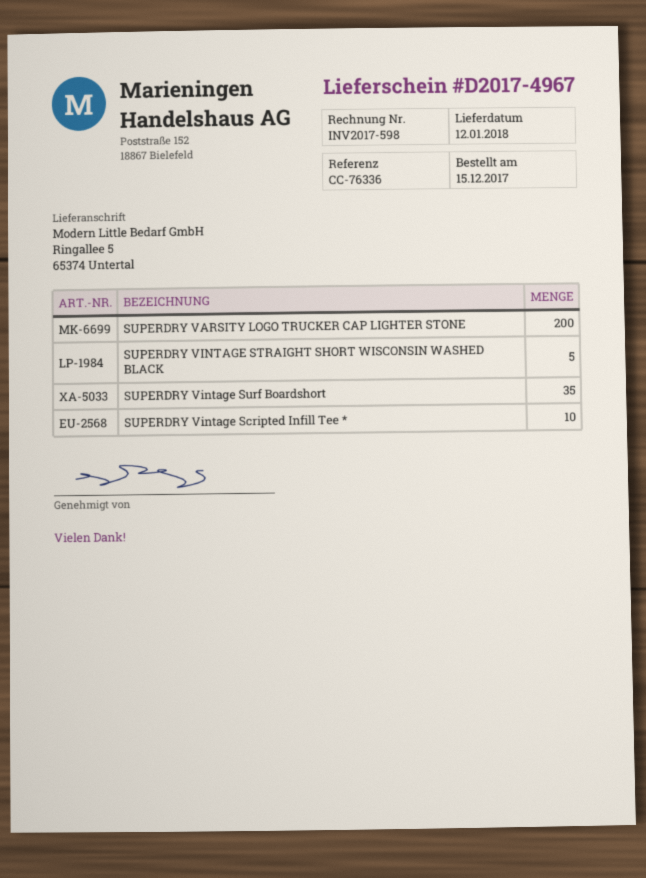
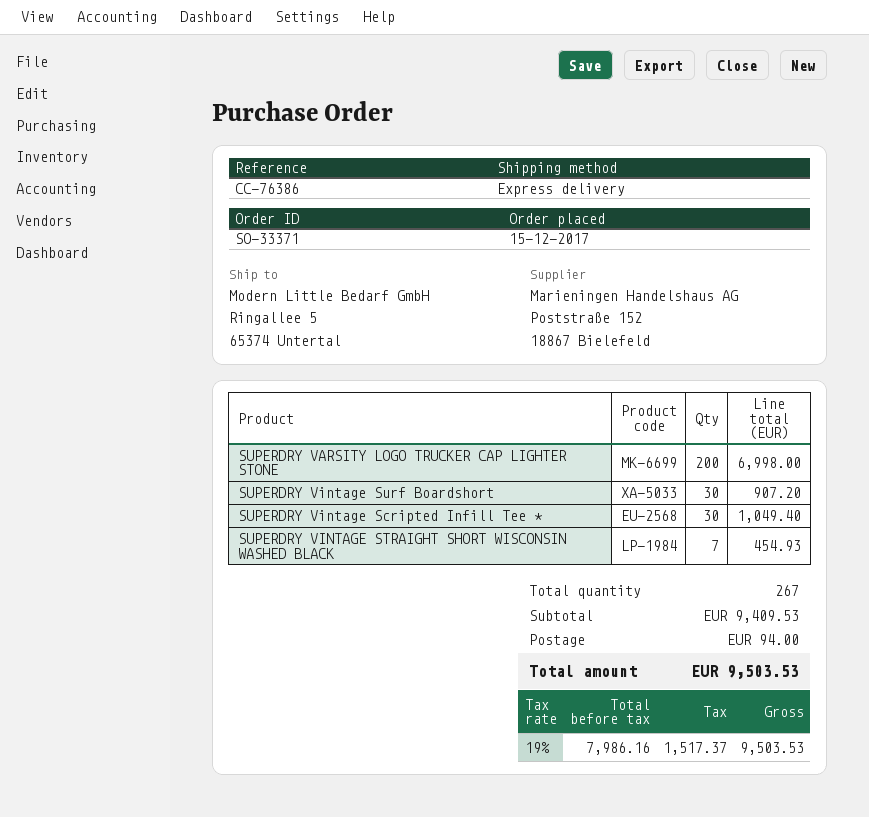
reference: CC-76336 -> CC-76386
SUPERDRY VINTAGE STRAIGHT SHORT WISCONSIN WASHED BLACK: 5 -> 7
SUPERDRY Vintage Surf Boardshort: 35 -> 30
SUPERDRY Vintage Scripted Infill Tee *: 10 -> 30

